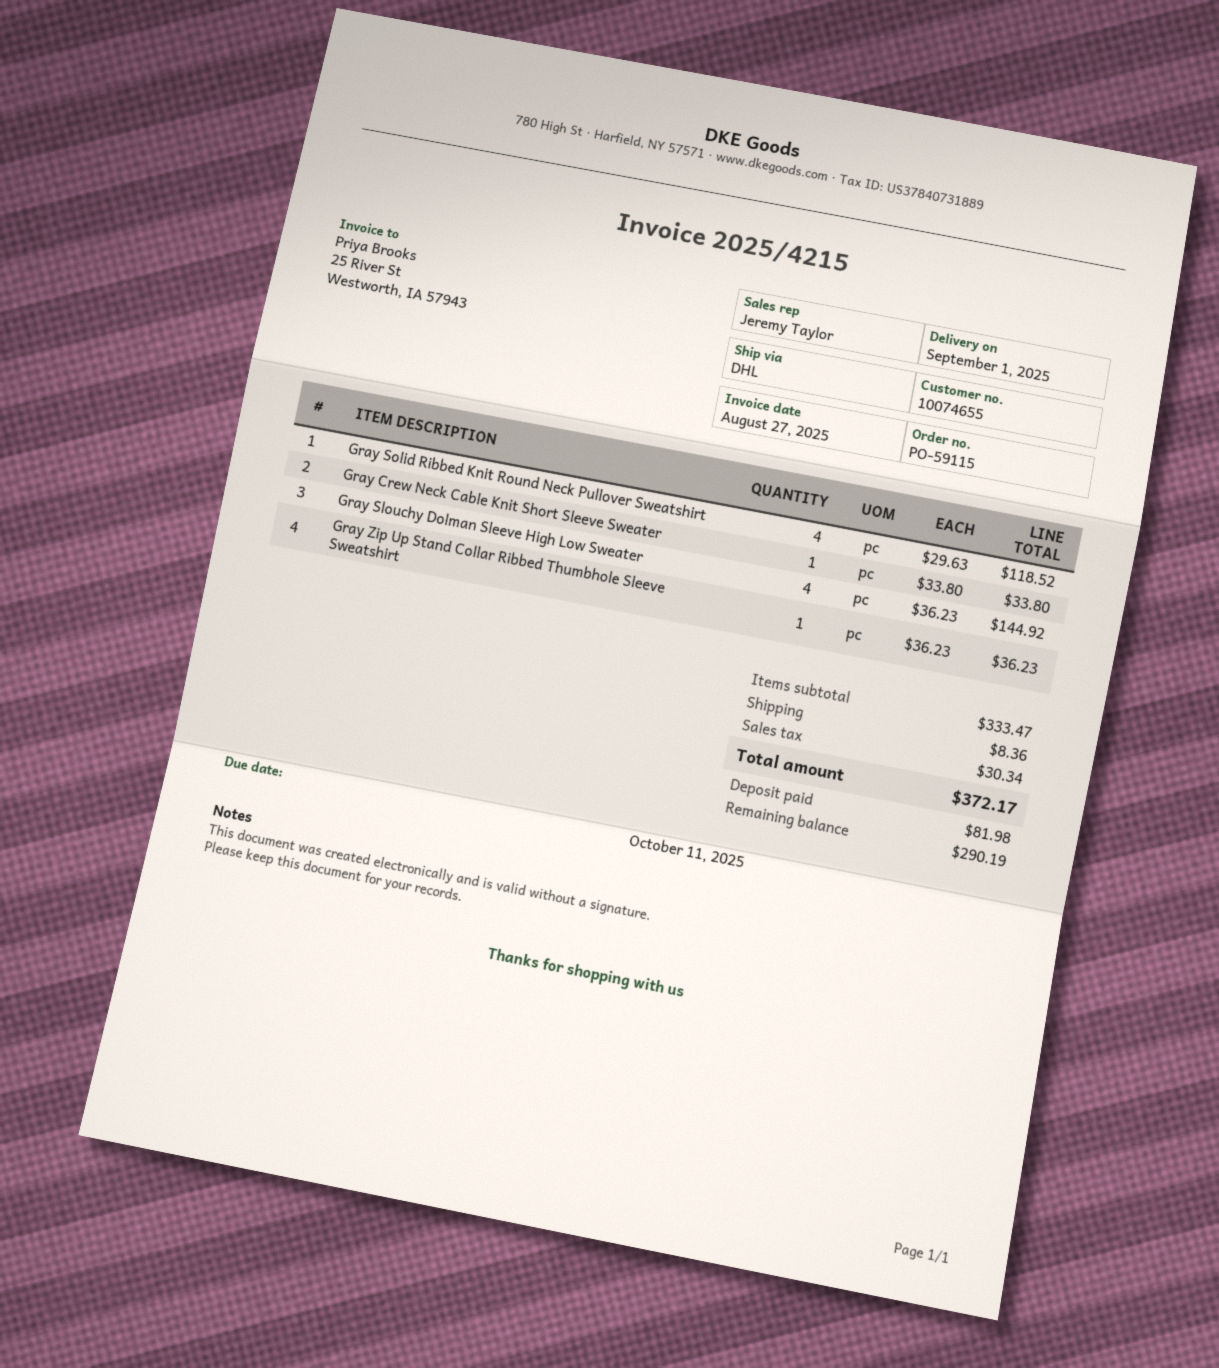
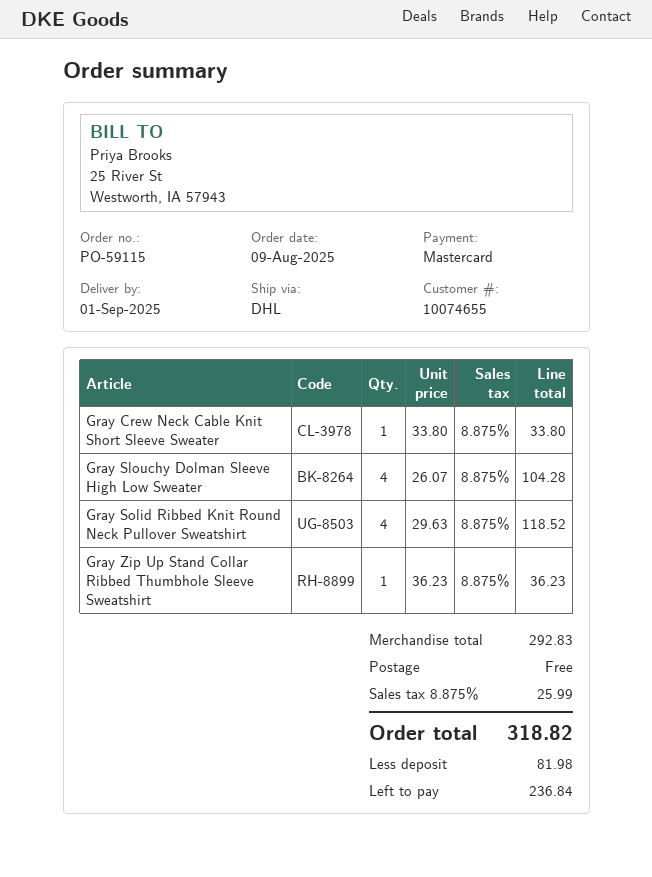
Gray Slouchy Dolman Sleeve High Low Sweater: 4 x 36.23 = 144.92 -> 4 x 26.07 = 104.28
subtotal: 333.47 -> 292.83
shipping: 8.36 -> 0.00
tax: 30.34 -> 25.99
total: 372.17 -> 318.82
balance: 290.19 -> 236.84

